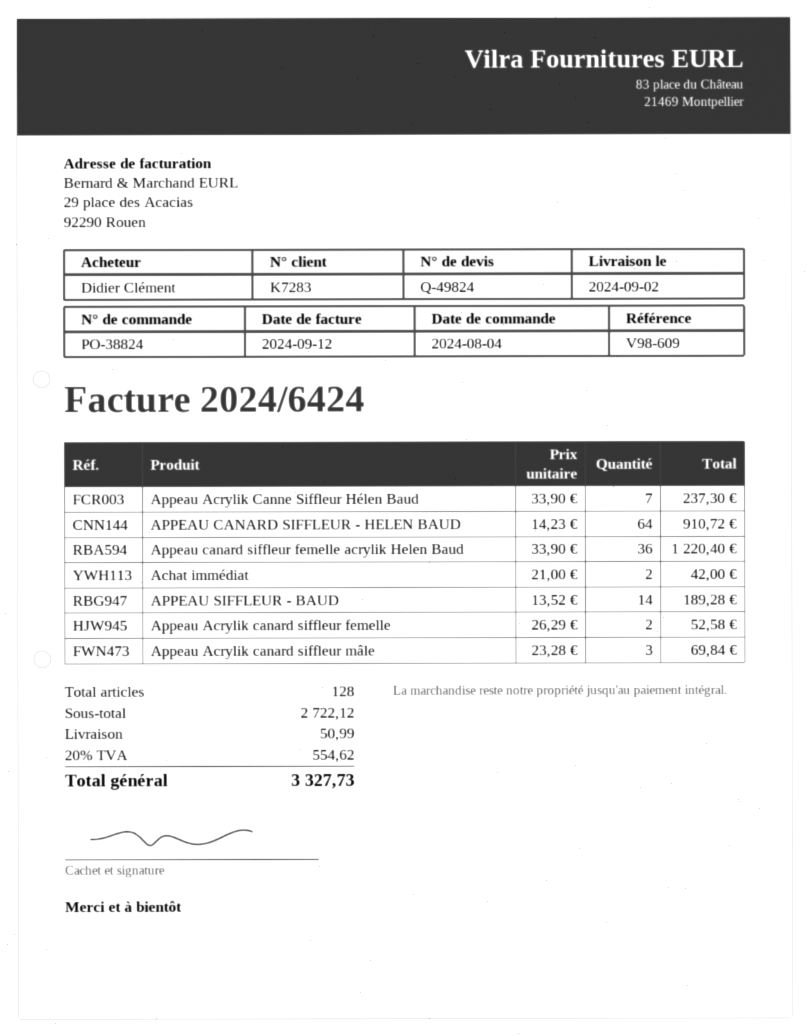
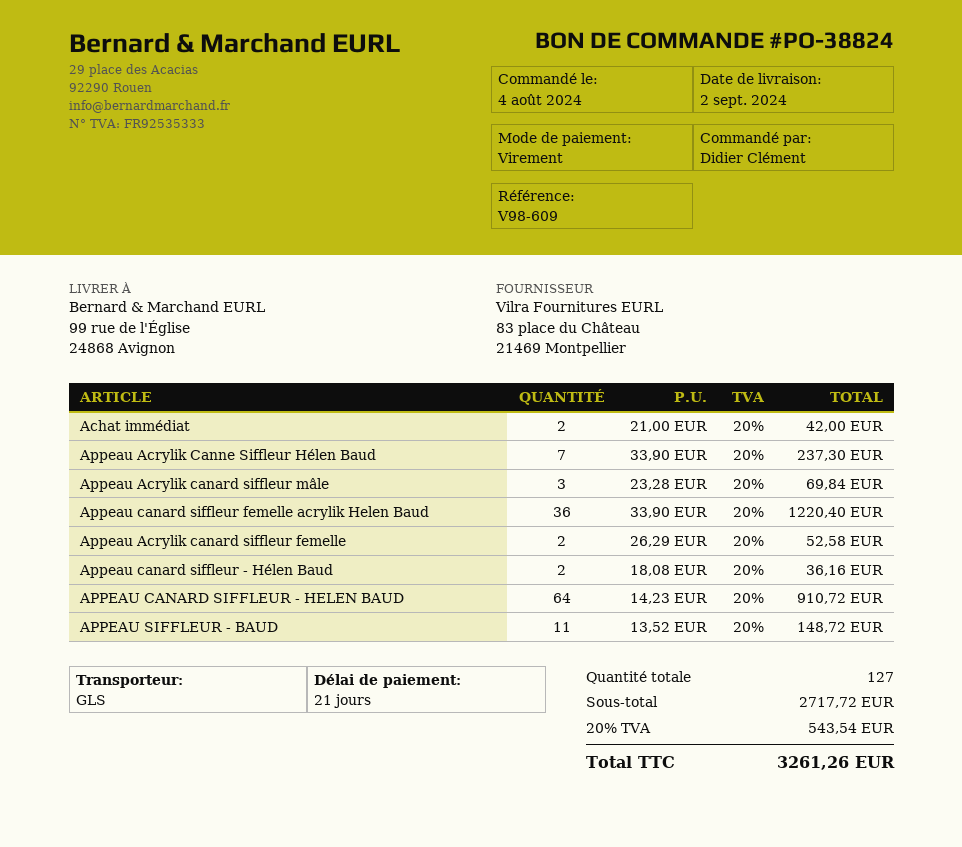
APPEAU SIFFLEUR - BAUD: 14 x 13.52 = 189.28 -> 11 x 13.52 = 148.72
Appeau canard siffleur - Hélen Baud: none -> 2 x 18.08 = 36.16
total quantity: 128 -> 127
subtotal: 2722.12 -> 2717.72
shipping: 50.99 -> none
tax: 20% = 554.62 -> 20% = 543.54
total: 3327.73 -> 3261.26

